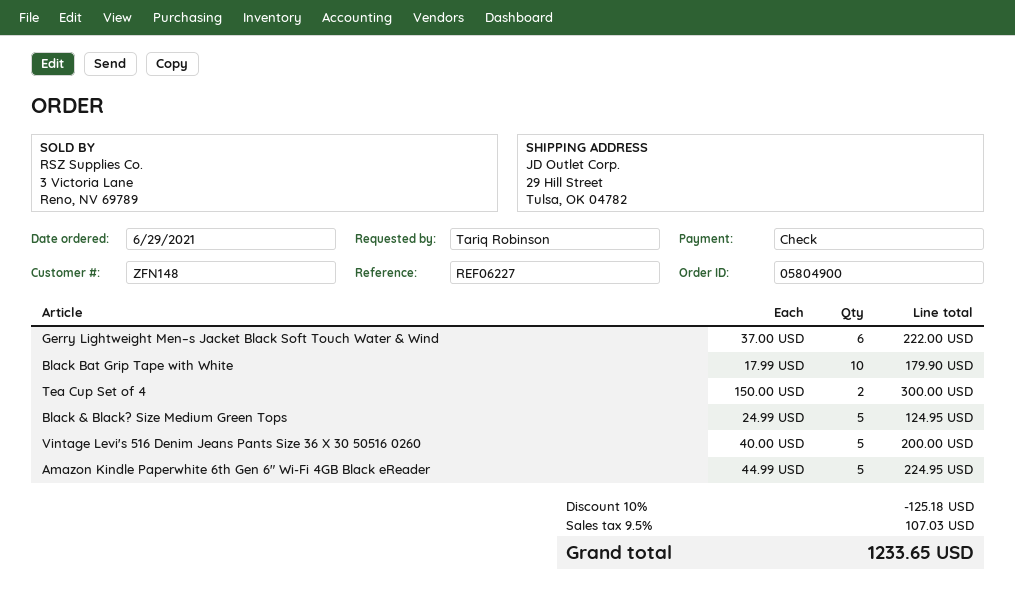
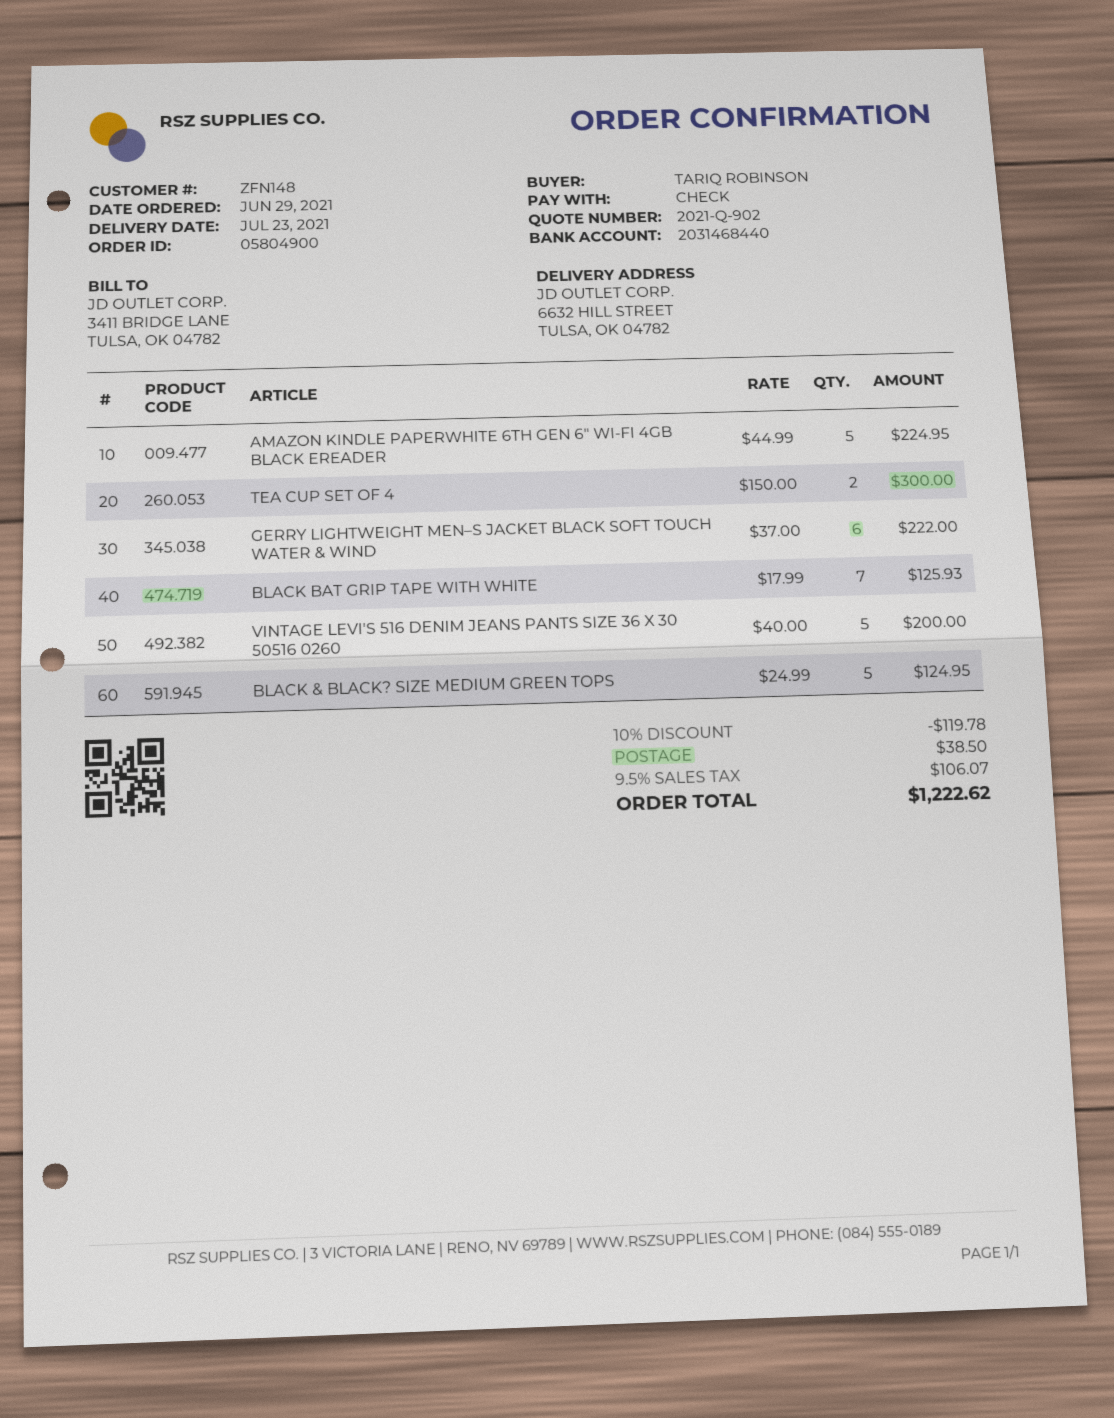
ship to: 29 Hill Street, Tulsa, OK 04782 -> 6632 HILL STREET, TULSA, OK 04782
Black Bat Grip Tape with White: 10 x 17.99 = 179.90 -> 7 x 17.99 = 125.93
discount: 10% = 125.18 -> 10% = 119.78
shipping: none -> 38.50
tax: 9.5% = 107.03 -> 9.5% = 106.07
total: 1233.65 -> 1222.62

